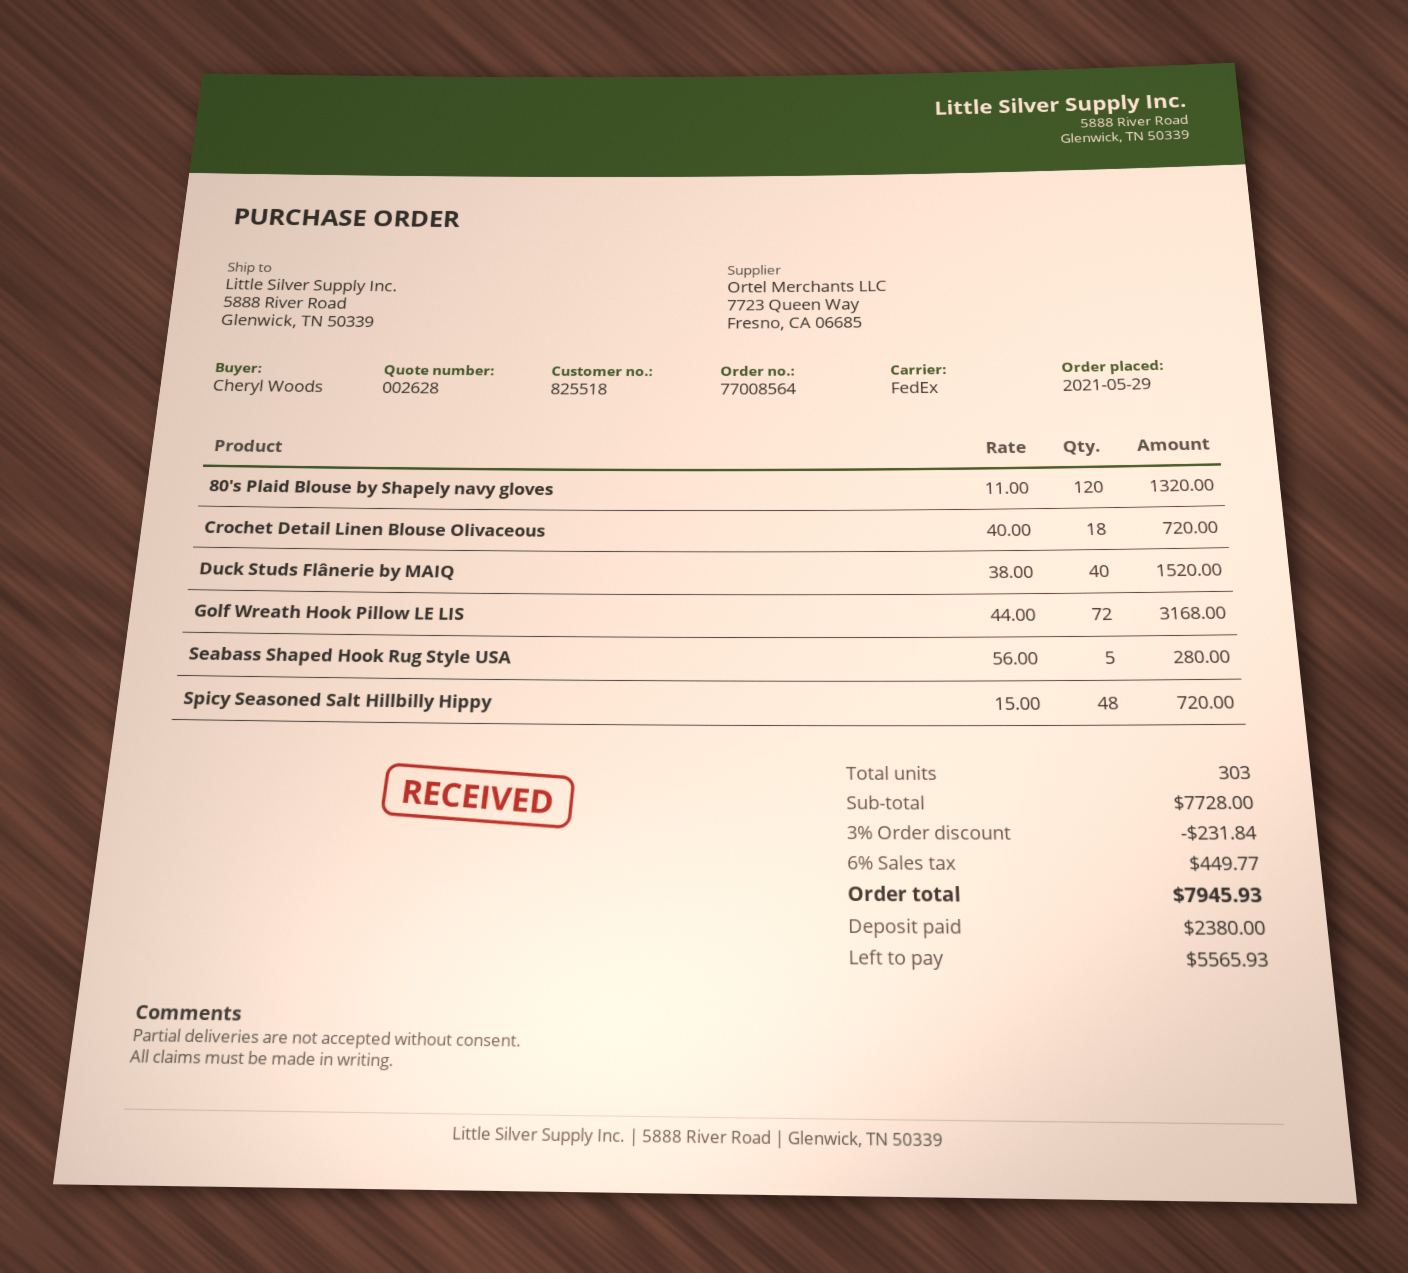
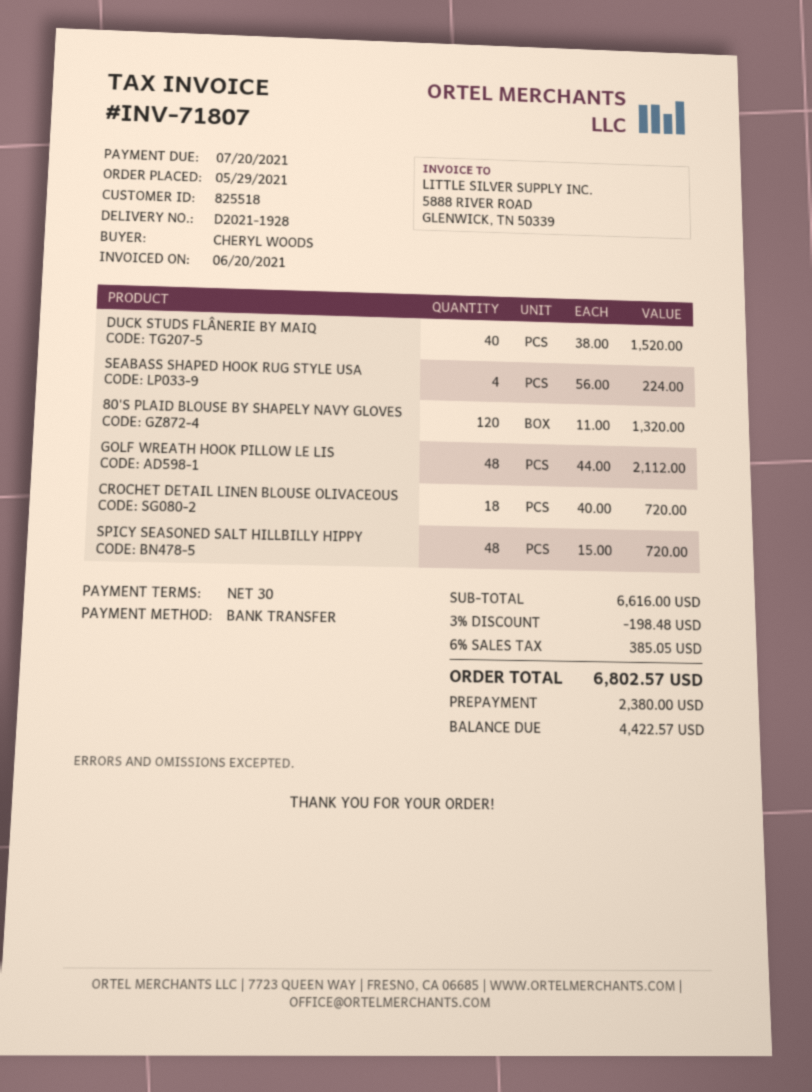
Golf Wreath Hook Pillow LE LIS: 72 x 44.00 = 3168.00 -> 48 x 44.00 = 2112.00
Seabass Shaped Hook Rug Style USA: 5 x 56.00 = 280.00 -> 4 x 56.00 = 224.00
subtotal: 7728.00 -> 6616.00
discount: 3% = 231.84 -> 3% = 198.48
tax: 6% = 449.77 -> 6% = 385.05
total: 7945.93 -> 6802.57
balance: 5565.93 -> 4422.57

